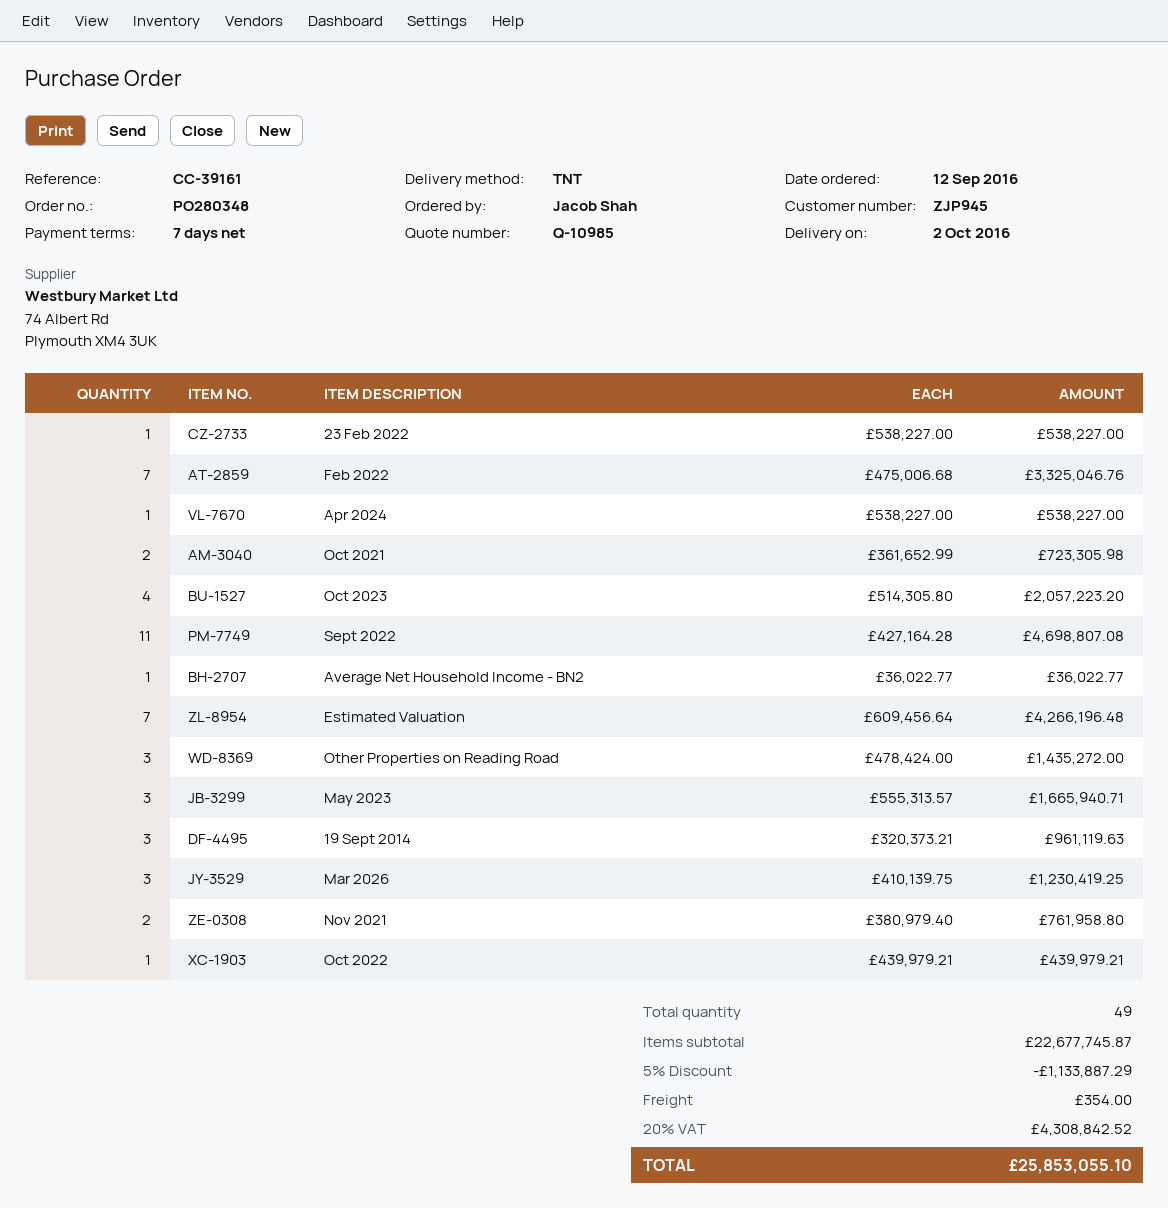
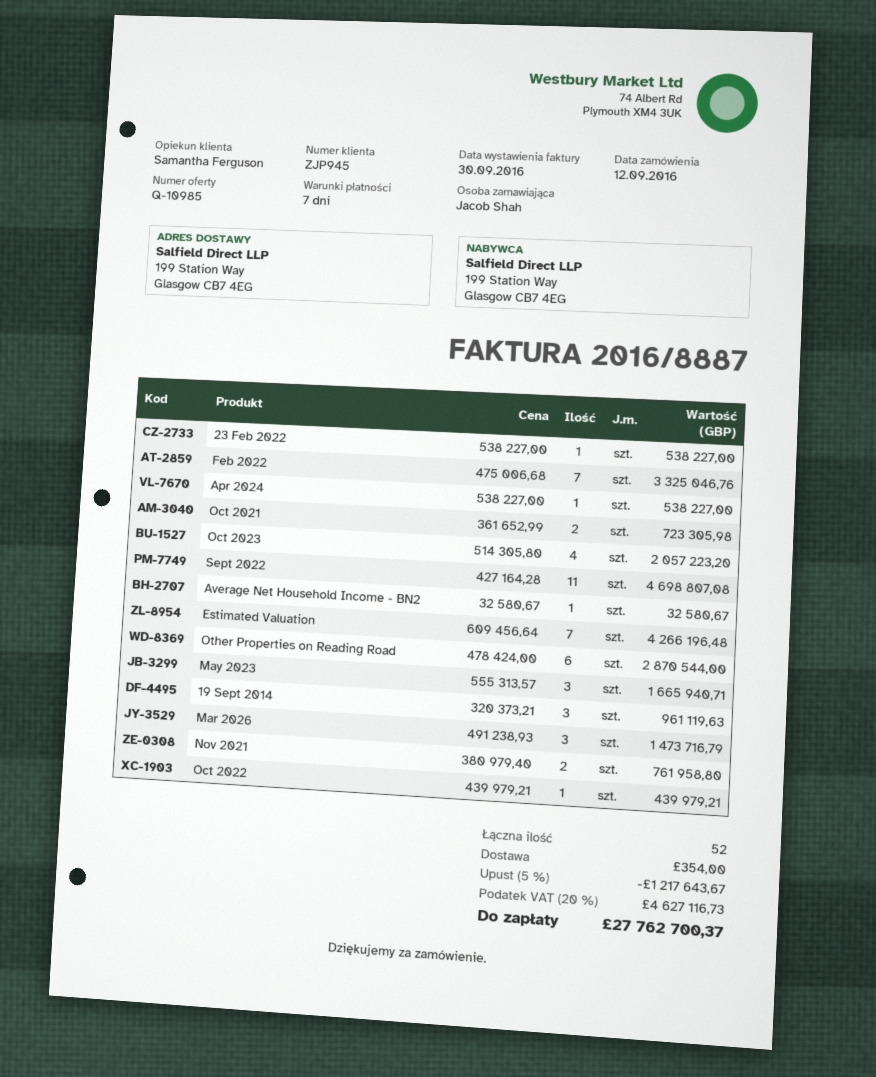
Average Net Household Income - BN2: 1 x 36022.77 = 36022.77 -> 1 x 32580.67 = 32580.67
Other Properties on Reading Road: 3 x 478424.00 = 1435272.00 -> 6 x 478424.00 = 2870544.00
Mar 2026: 3 x 410139.75 = 1230419.25 -> 3 x 491238.93 = 1473716.79
total quantity: 49 -> 52
discount: 5% = 1133887.29 -> 5% = 1217643.67
tax: 20% = 4308842.52 -> 20% = 4627116.73
total: 25853055.10 -> 27762700.37

